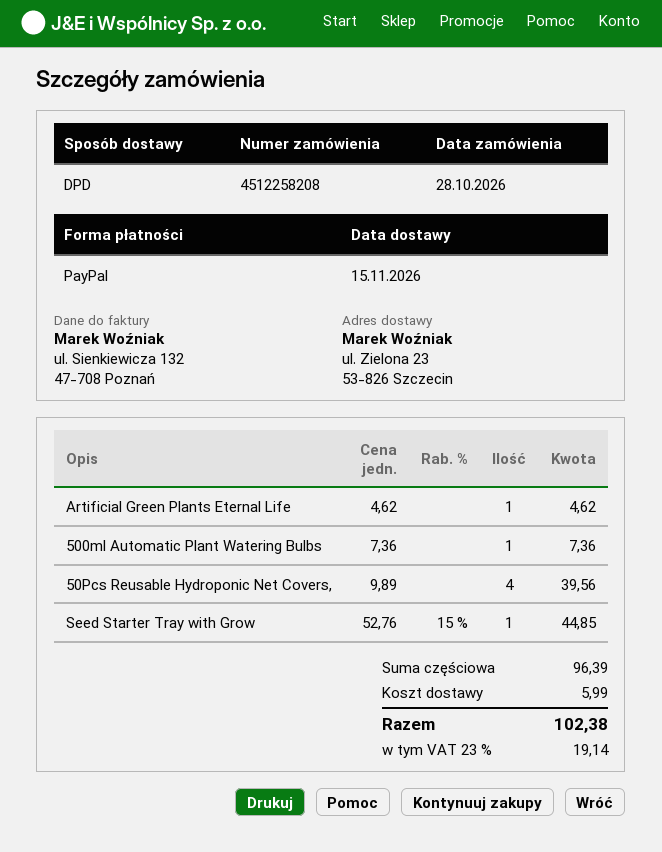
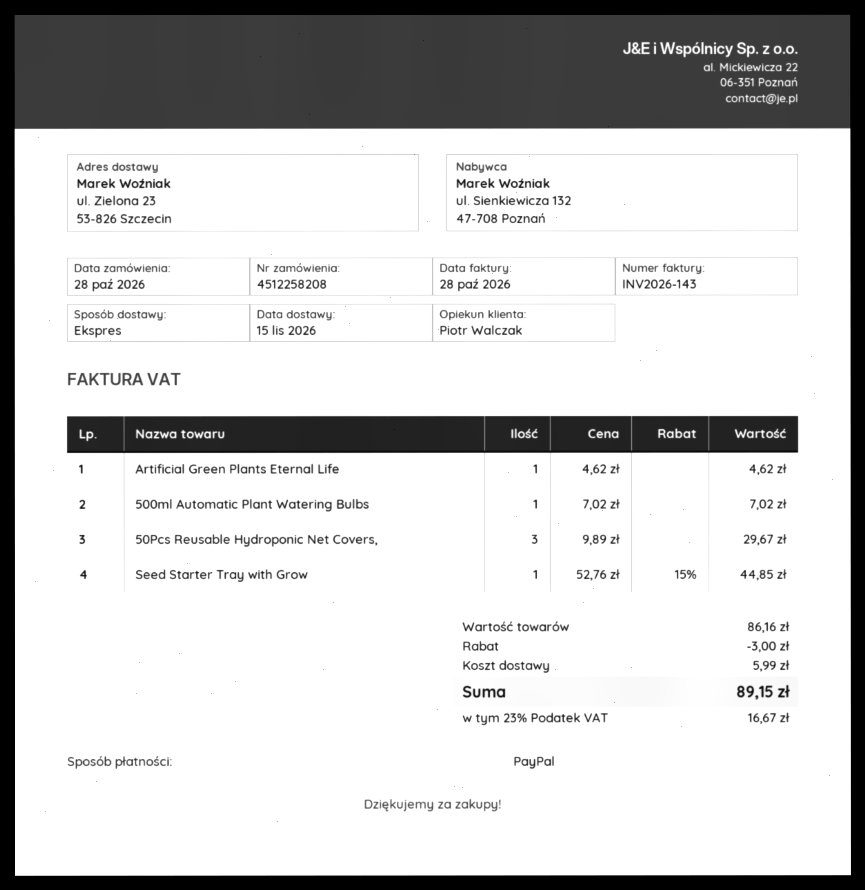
shipping method: DPD -> express
500ml Automatic Plant Watering Bulbs: 1 x 7.36 = 7.36 -> 1 x 7.02 = 7.02
50Pcs Reusable Hydroponic Net Covers,: 4 x 9.89 = 39.56 -> 3 x 9.89 = 29.67
subtotal: 96.39 -> 86.16
discount: none -> 3.00
tax: 23% = 19.14 -> 23% = 16.67
total: 102.38 -> 89.15

